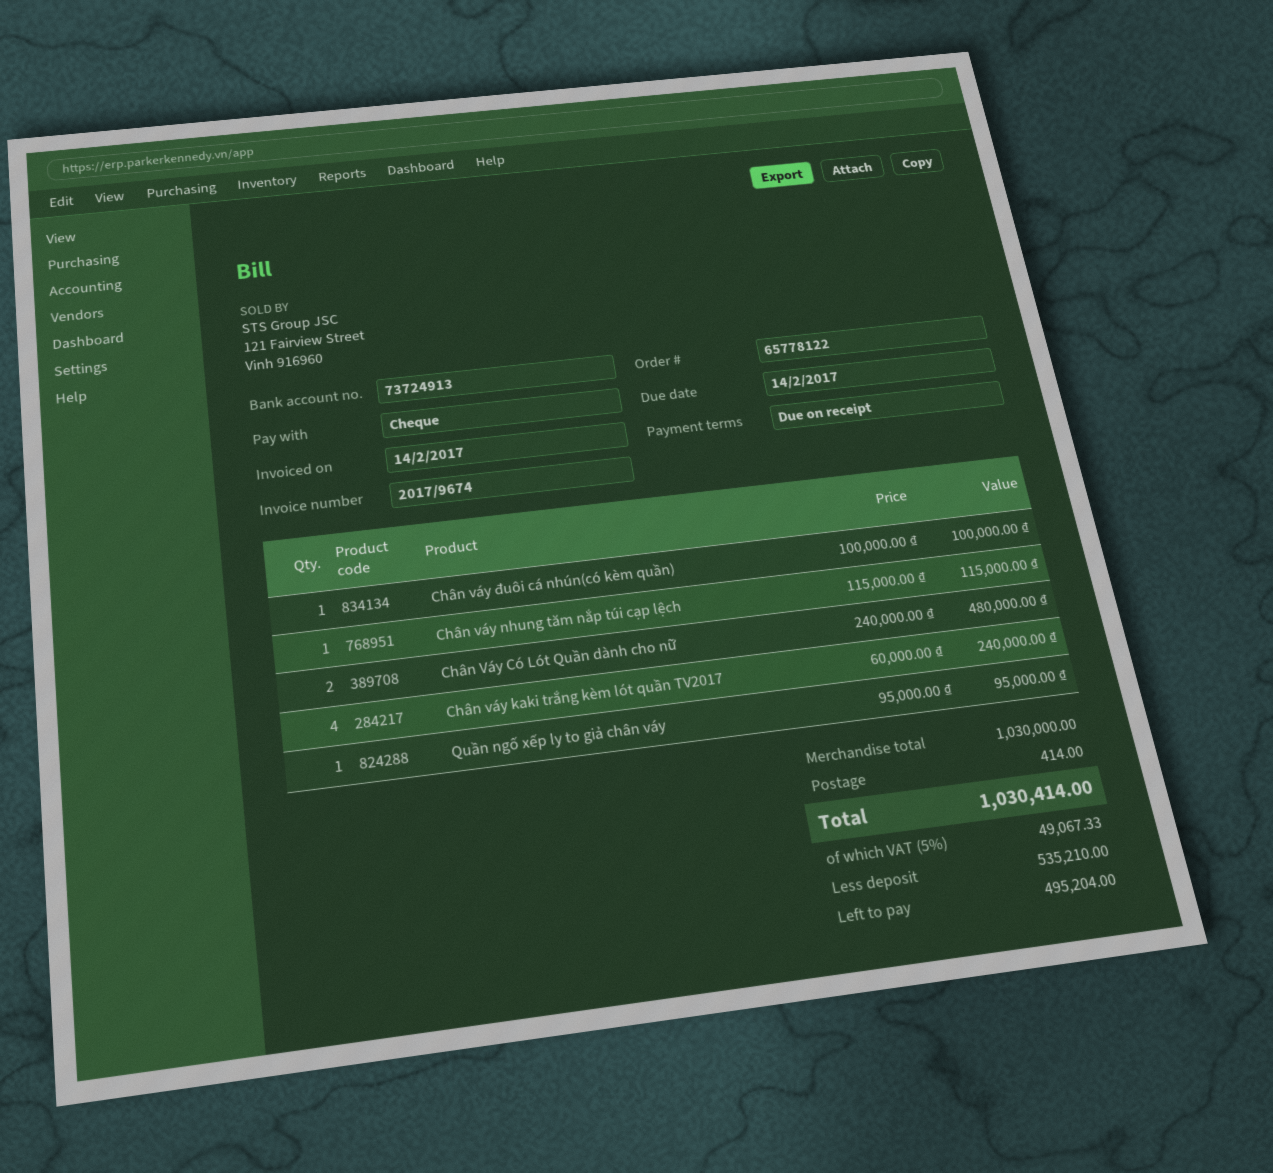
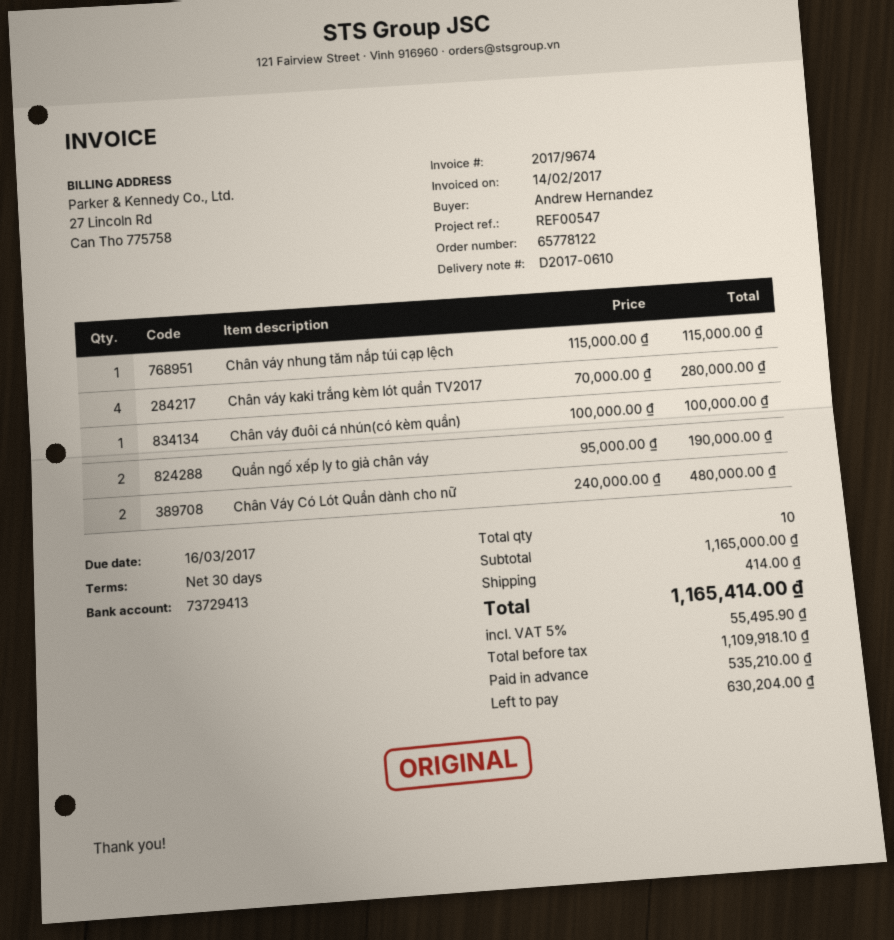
payment terms: on receipt -> 30 days
due date: 2017-02-14 -> 2017-03-16
bank account: 73724913 -> 73729413
Chân váy kaki trắng kèm lót quần TV2017: 4 x 60000.00 = 240000.00 -> 4 x 70000.00 = 280000.00
Quần ngố xếp ly to giả chân váy: 1 x 95000.00 = 95000.00 -> 2 x 95000.00 = 190000.00
subtotal: 1030000.00 -> 1165000.00
tax: 5% = 49067.33 -> 5% = 55495.90
total: 1030414.00 -> 1165414.00
balance: 495204.00 -> 630204.00

